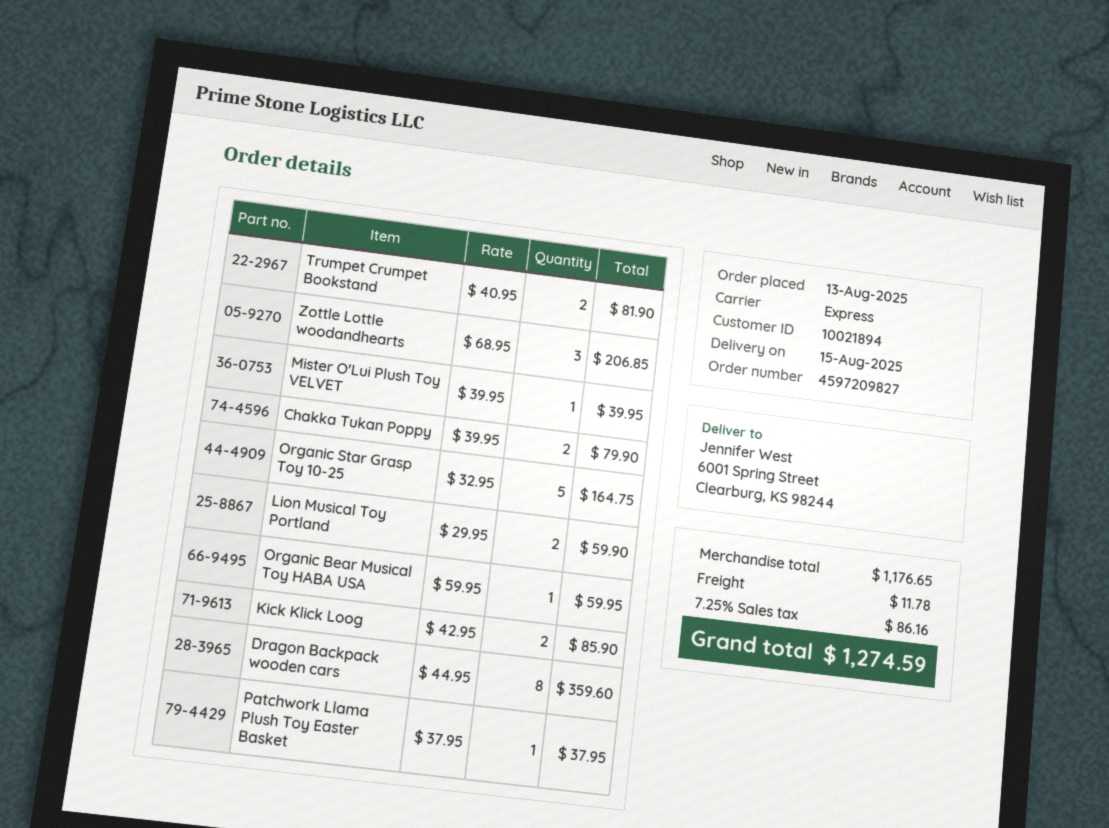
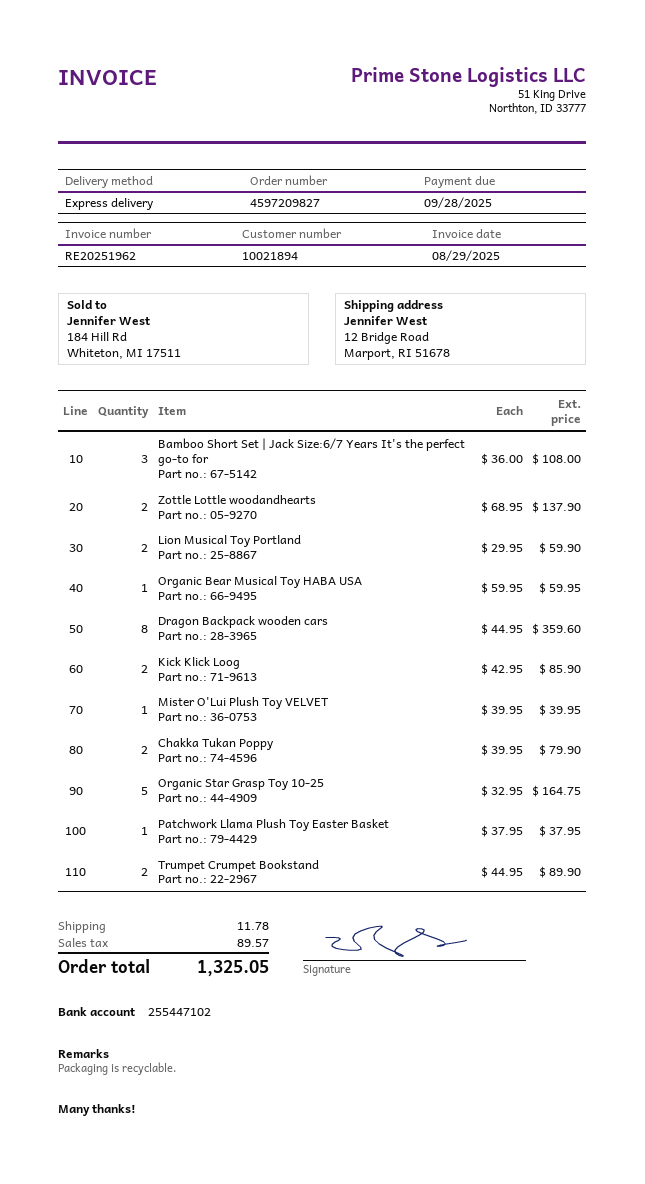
ship to: 6001 Spring Street, Clearburg, KS 98244 -> 12 Bridge Road, Marport, RI 51678
Trumpet Crumpet Bookstand: 2 x 40.95 = 81.90 -> 2 x 44.95 = 89.90
Zottle Lottle woodandhearts: 3 x 68.95 = 206.85 -> 2 x 68.95 = 137.90
Bamboo Short Set | Jack Size:6/7 Years It's the perfect go-to for: none -> 3 x 36.00 = 108.00
tax: 86.16 -> 89.57
total: 1274.59 -> 1325.05

